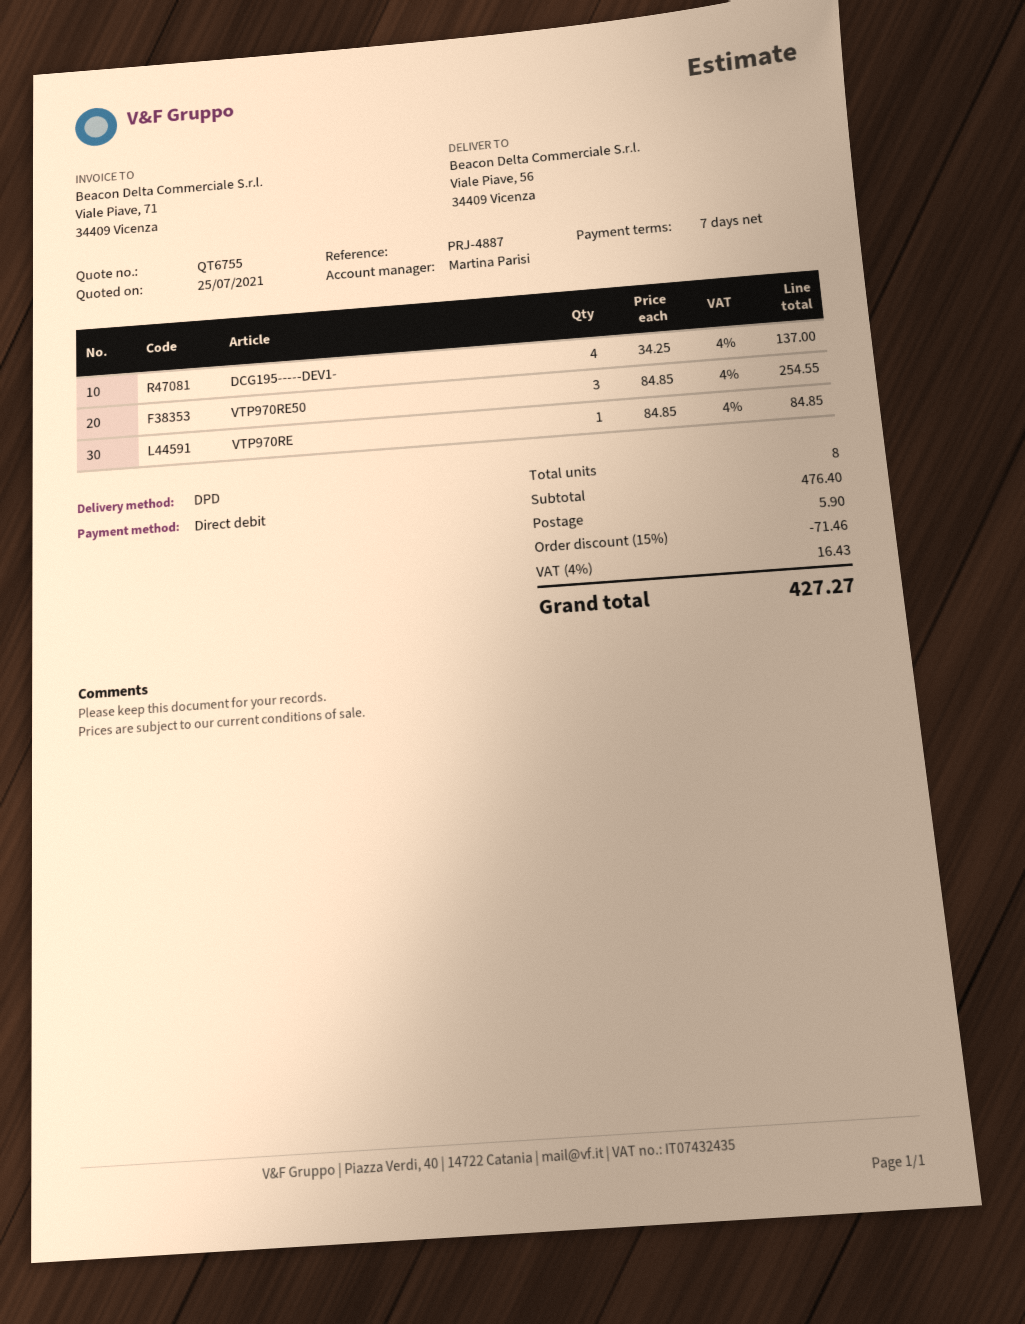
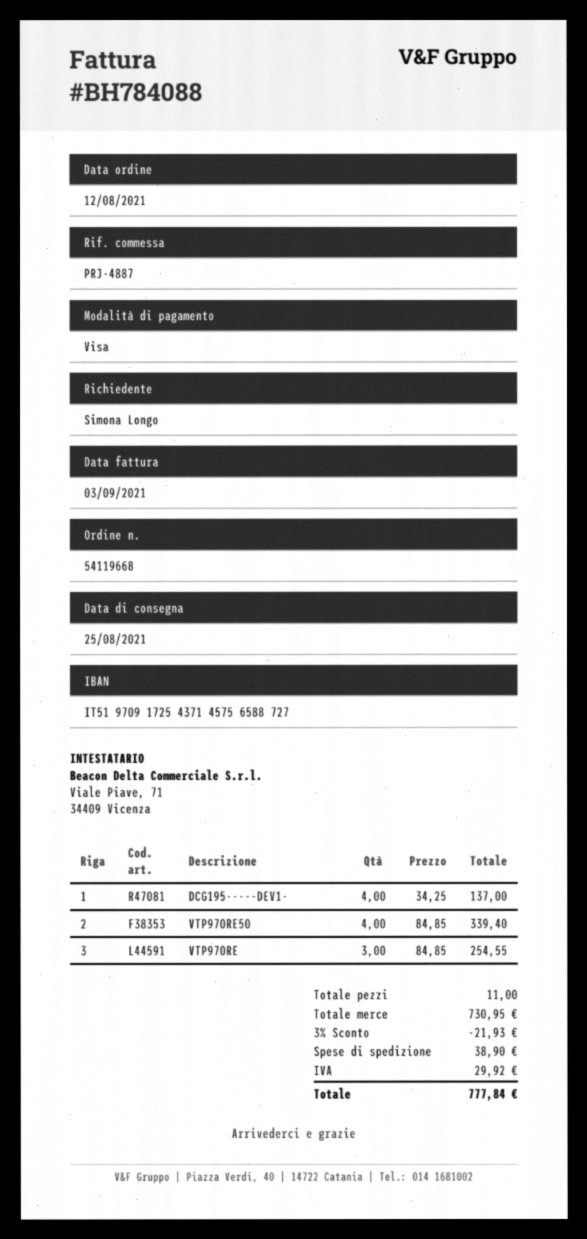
payment method: direct debit -> Visa
VTP970RE50: 3 x 84.85 = 254.55 -> 4 x 84.85 = 339.40
VTP970RE: 1 x 84.85 = 84.85 -> 3 x 84.85 = 254.55
total quantity: 8 -> 11
subtotal: 476.40 -> 730.95
discount: 15% = 71.46 -> 3% = 21.93
shipping: 5.90 -> 38.90
tax: 16.43 -> 29.92
total: 427.27 -> 777.84

